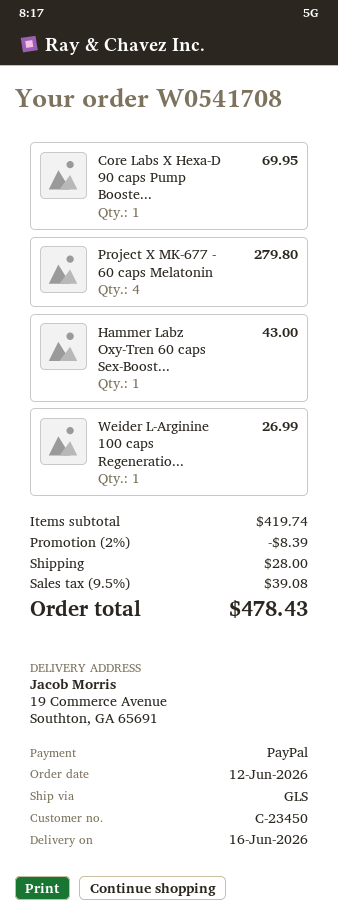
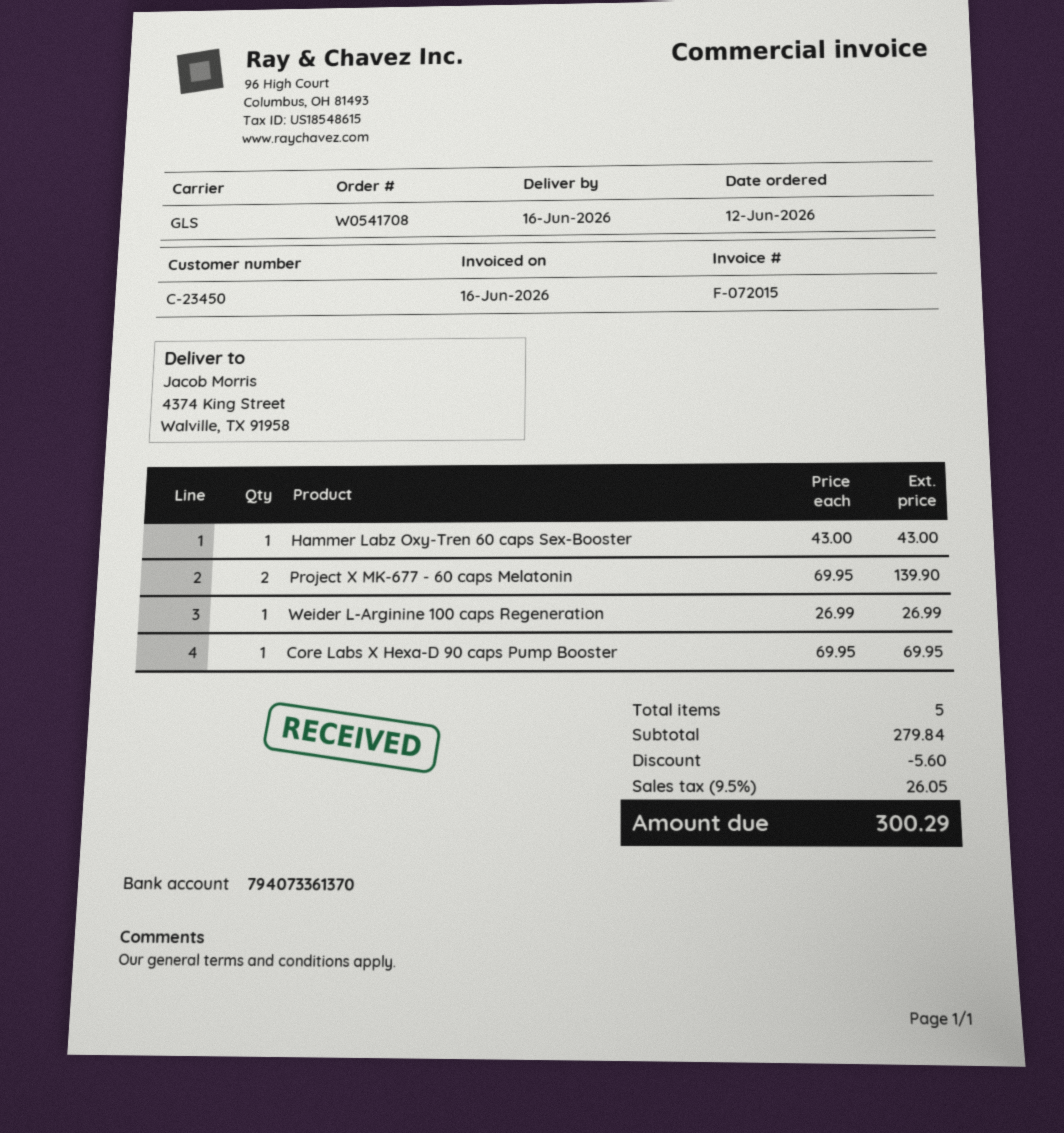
ship to: 19 Commerce Avenue, Southton, GA 65691 -> 4374 King Street, Walville, TX 91958
Project X MK-677 - 60 caps Melatonin: 4 for 279.80 -> 2 for 139.90
subtotal: 419.74 -> 279.84
discount: 8.39 -> 5.60
shipping: 28.00 -> none
tax: 9.5% = 39.08 -> 9.5% = 26.05
total: 478.43 -> 300.29

